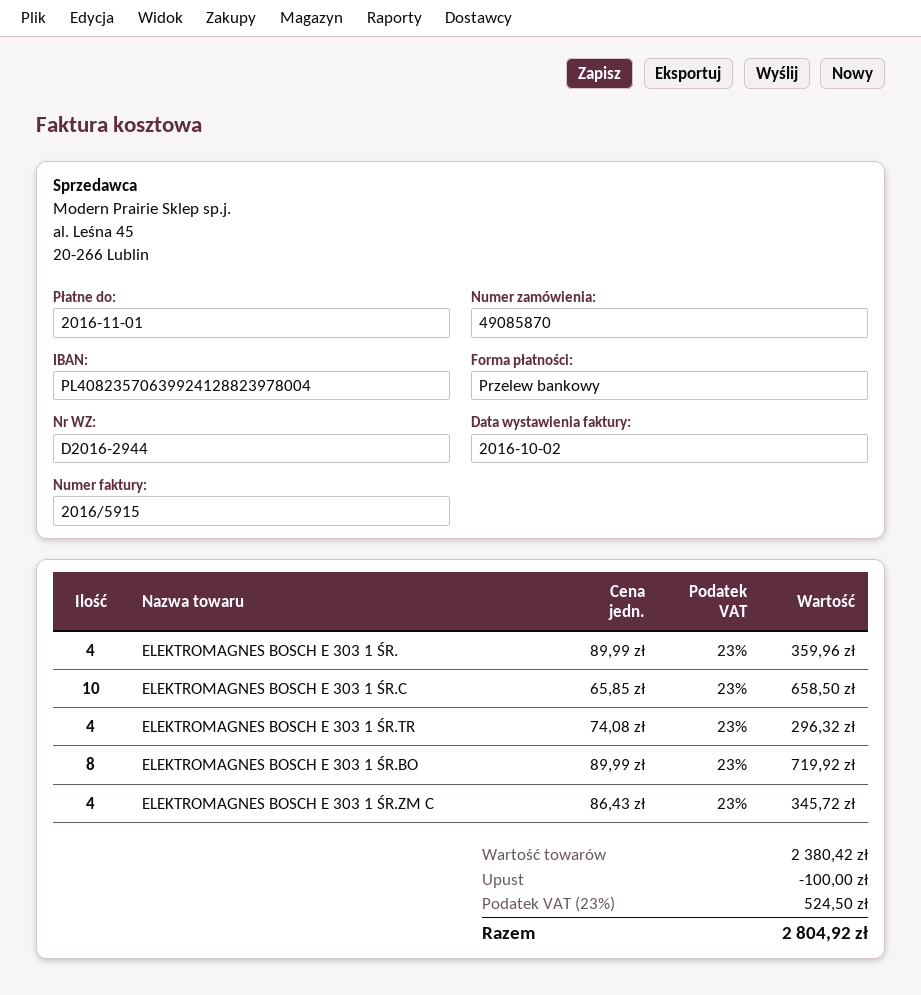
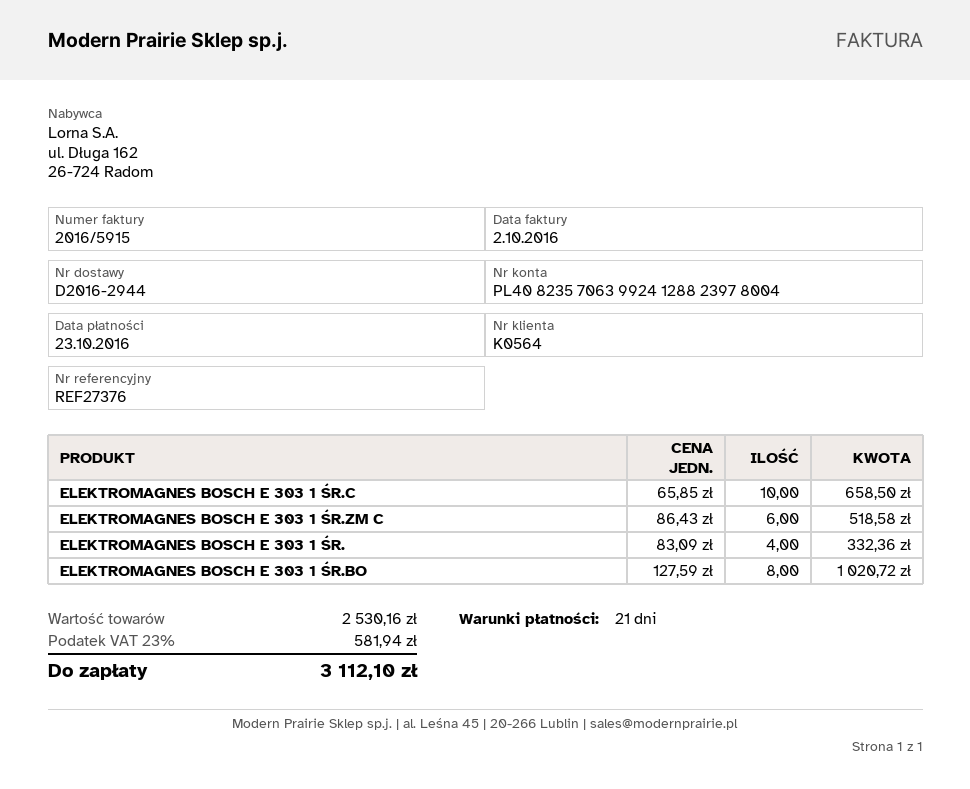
due date: 2016-11-01 -> 2016-10-23
ELEKTROMAGNES BOSCH E 303 1 ŚR.: 4 x 89.99 = 359.96 -> 4 x 83.09 = 332.36
ELEKTROMAGNES BOSCH E 303 1 ŚR.TR: 4 x 74.08 = 296.32 -> none
ELEKTROMAGNES BOSCH E 303 1 ŚR.BO: 8 x 89.99 = 719.92 -> 8 x 127.59 = 1020.72
ELEKTROMAGNES BOSCH E 303 1 ŚR.ZM C: 4 x 86.43 = 345.72 -> 6 x 86.43 = 518.58
subtotal: 2380.42 -> 2530.16
discount: 100.00 -> none
tax: 23% = 524.50 -> 23% = 581.94
total: 2804.92 -> 3112.10

